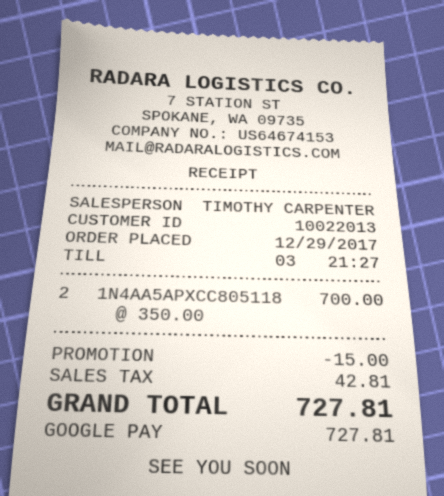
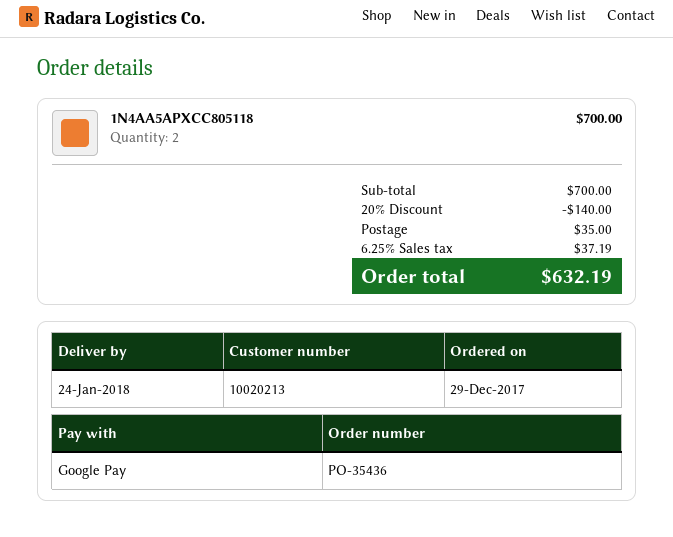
customer number: 10022013 -> 10020213
discount: 15.00 -> 140.00
shipping: none -> 35.00
tax: 42.81 -> 37.19
total: 727.81 -> 632.19

